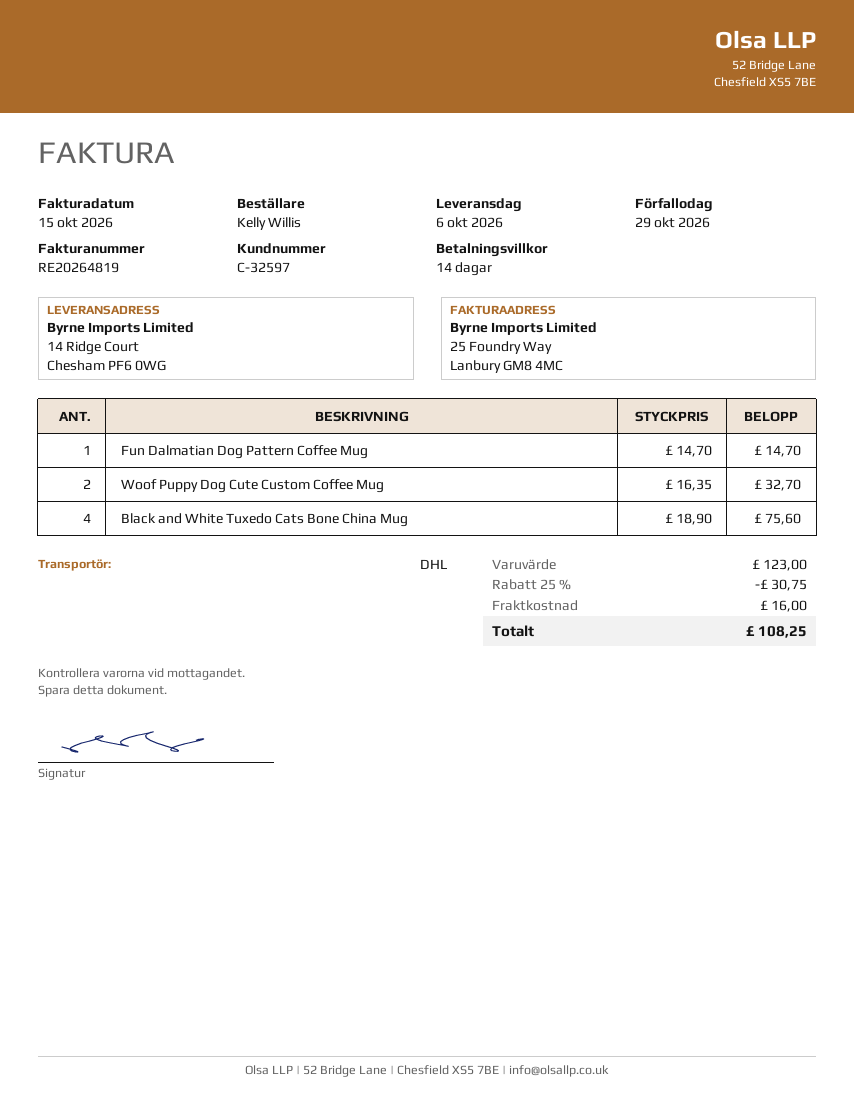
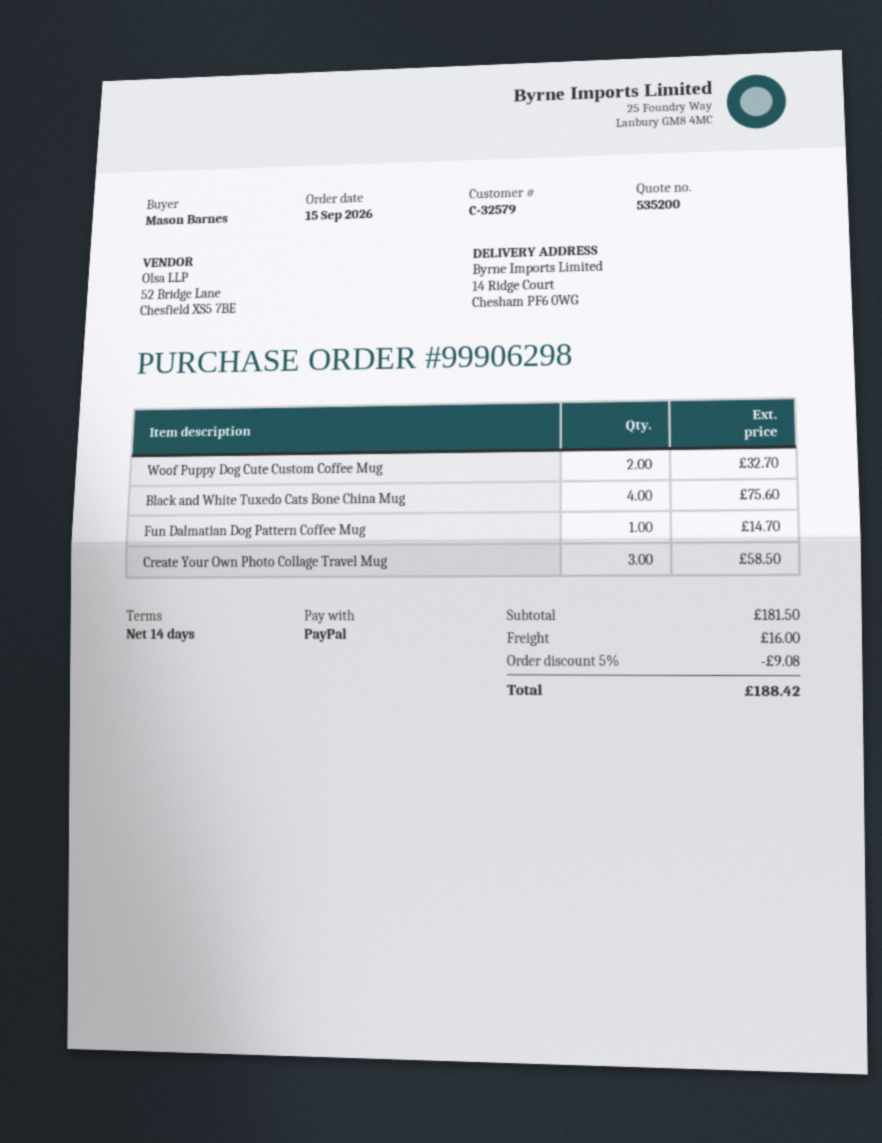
customer number: C-32597 -> C-32579
ordered by: Kelly Willis -> Mason Barnes
Create Your Own Photo Collage Travel Mug: none -> 3 for 58.50
subtotal: 123.00 -> 181.50
discount: 25% = 30.75 -> 5% = 9.08
total: 108.25 -> 188.42

